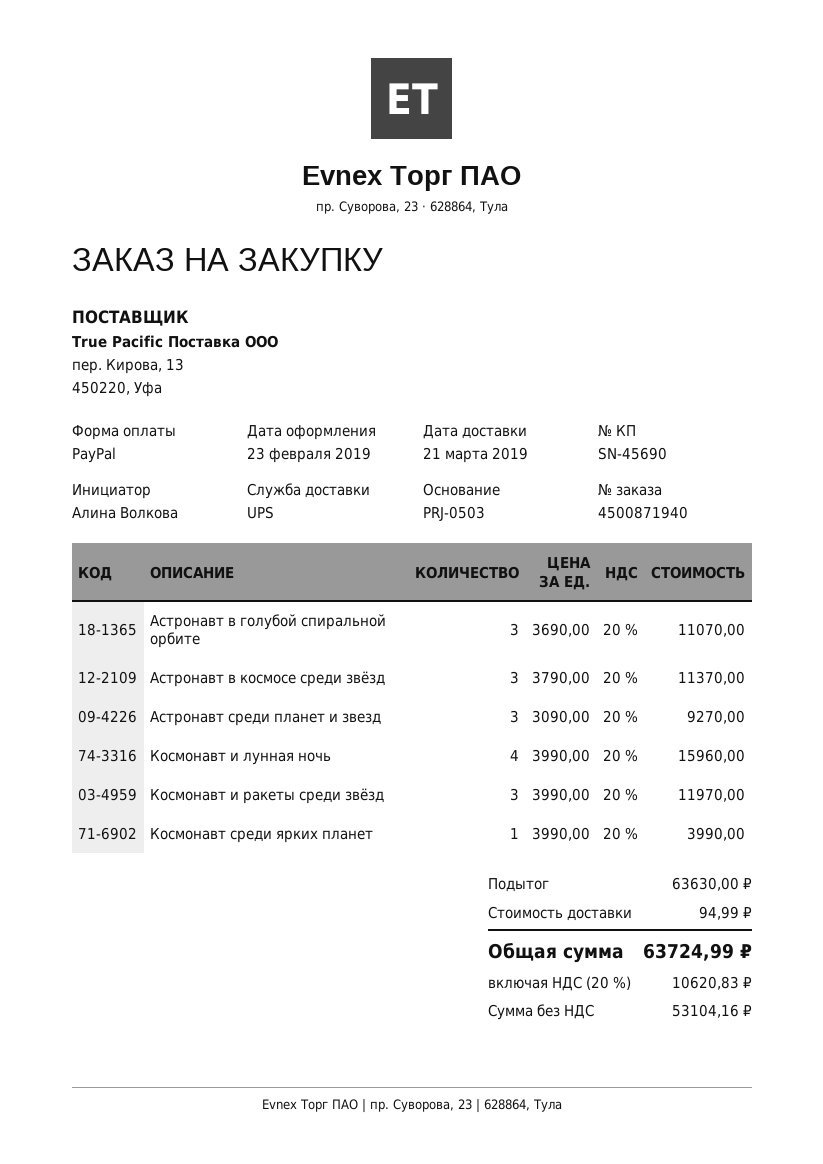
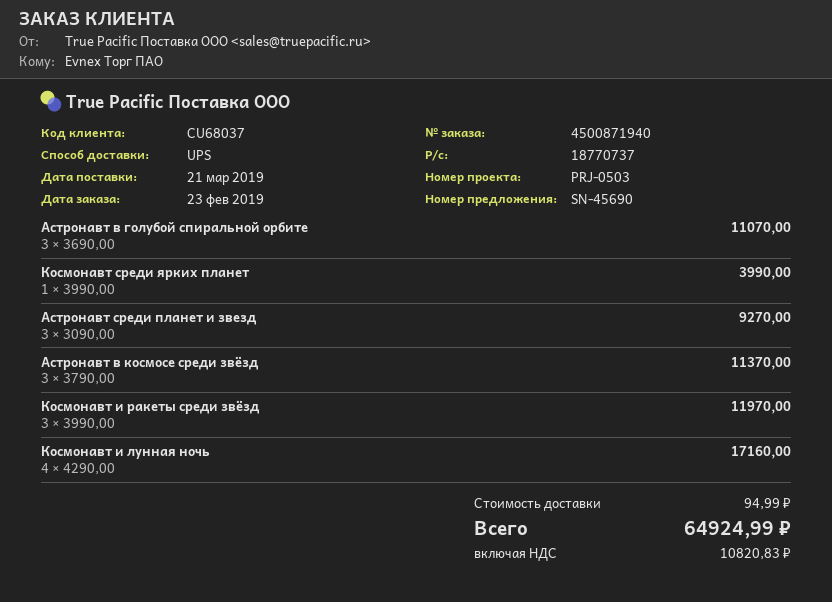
Космонавт и лунная ночь: 4 x 3990.00 = 15960.00 -> 4 x 4290.00 = 17160.00
tax: 10620.83 -> 10820.83
total: 63724.99 -> 64924.99

